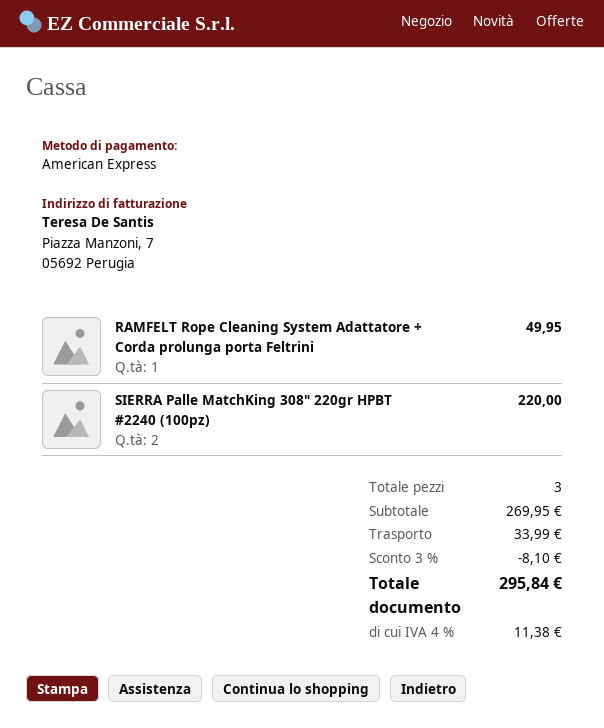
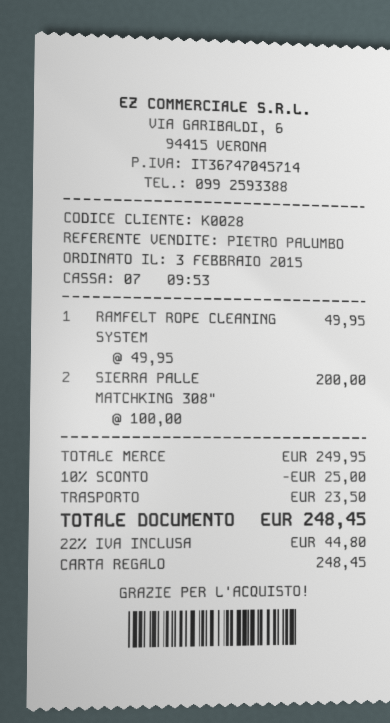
payment method: American Express -> gift card
SIERRA Palle MatchKing 308" 220gr HPBT #2240 (100pz): 2 for 220.00 -> 2 for 200.00
subtotal: 269.95 -> 249.95
discount: 3% = 8.10 -> 10% = 25.00
shipping: 33.99 -> 23.50
tax: 4% = 11.38 -> 22% = 44.80
total: 295.84 -> 248.45

